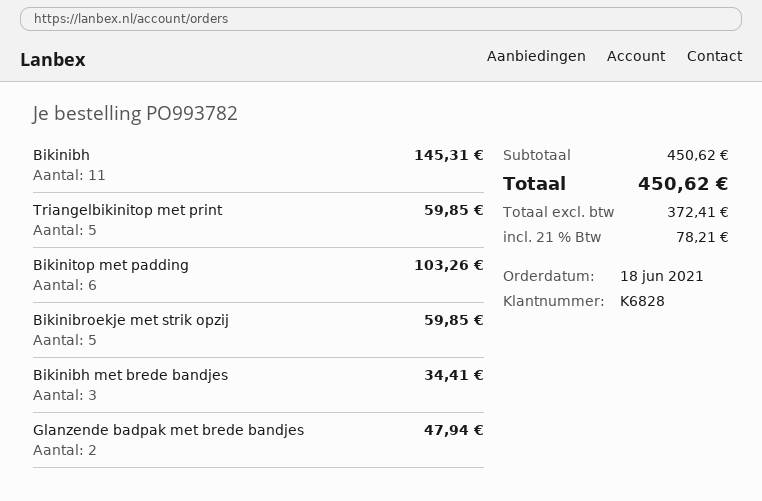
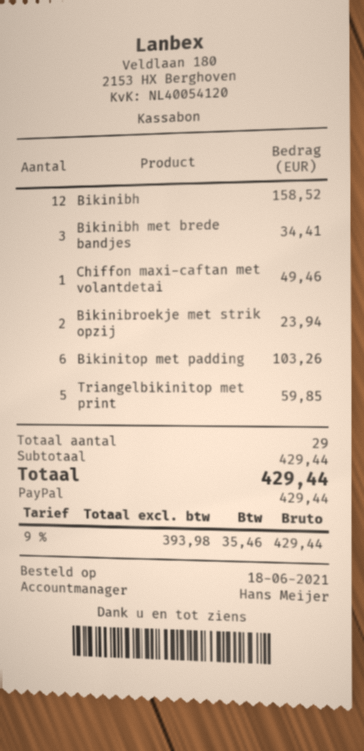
Bikinibh: 11 for 145.31 -> 12 for 158.52
Bikinibroekje met strik opzij: 5 for 59.85 -> 2 for 23.94
Glanzende badpak met brede bandjes: 2 for 47.94 -> none
Chiffon maxi-caftan met volantdetai: none -> 1 for 49.46
subtotal: 450.62 -> 429.44
net: 372.41 -> 393.98
tax: 21% = 78.21 -> 9% = 35.46
total: 450.62 -> 429.44

